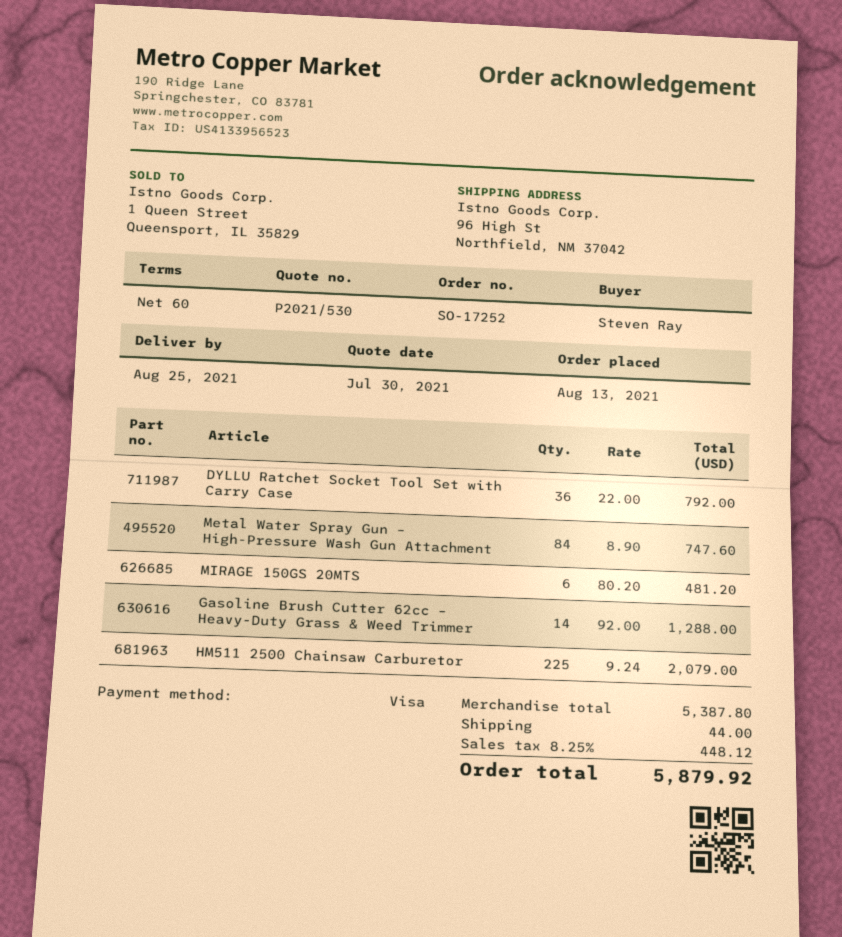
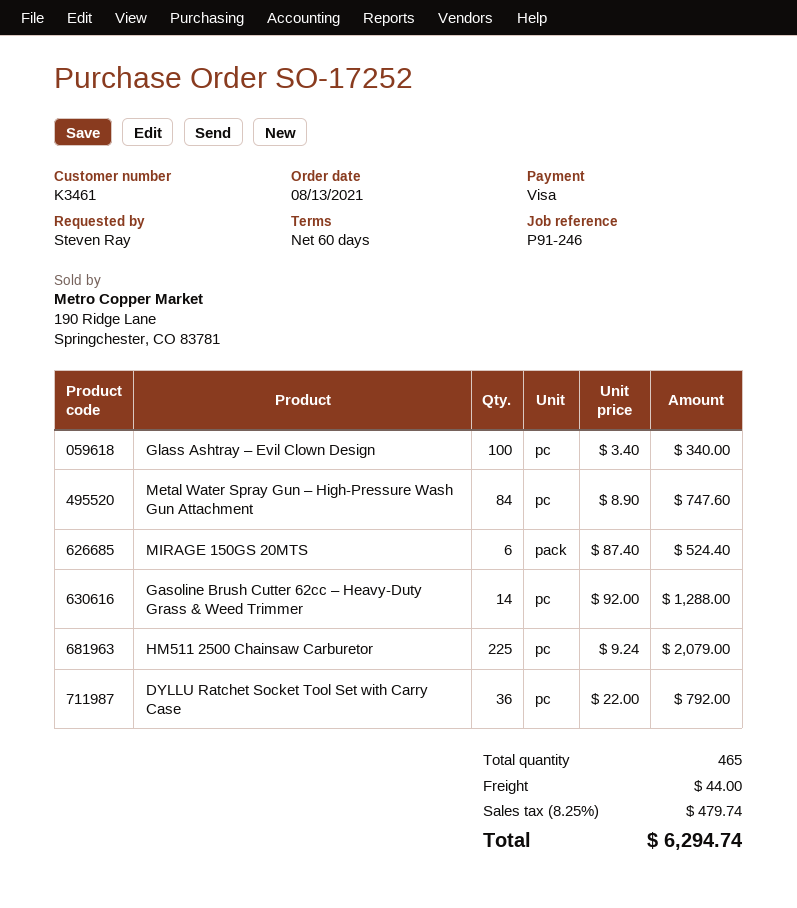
MIRAGE 150GS 20MTS: 6 x 80.20 = 481.20 -> 6 x 87.40 = 524.40
Glass Ashtray – Evil Clown Design: none -> 100 x 3.40 = 340.00
tax: 8.25% = 448.12 -> 8.25% = 479.74
total: 5879.92 -> 6294.74

